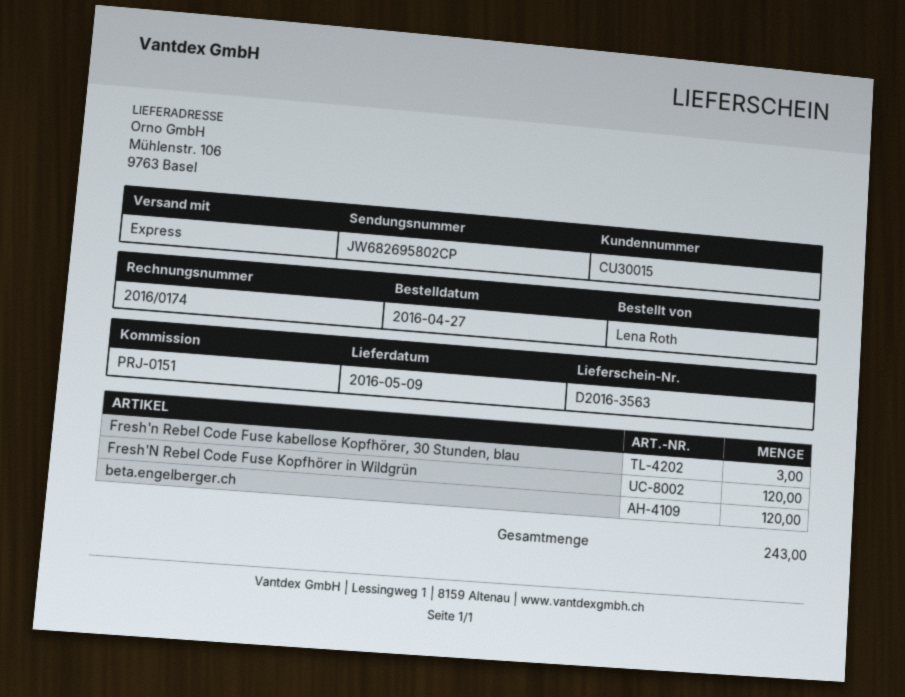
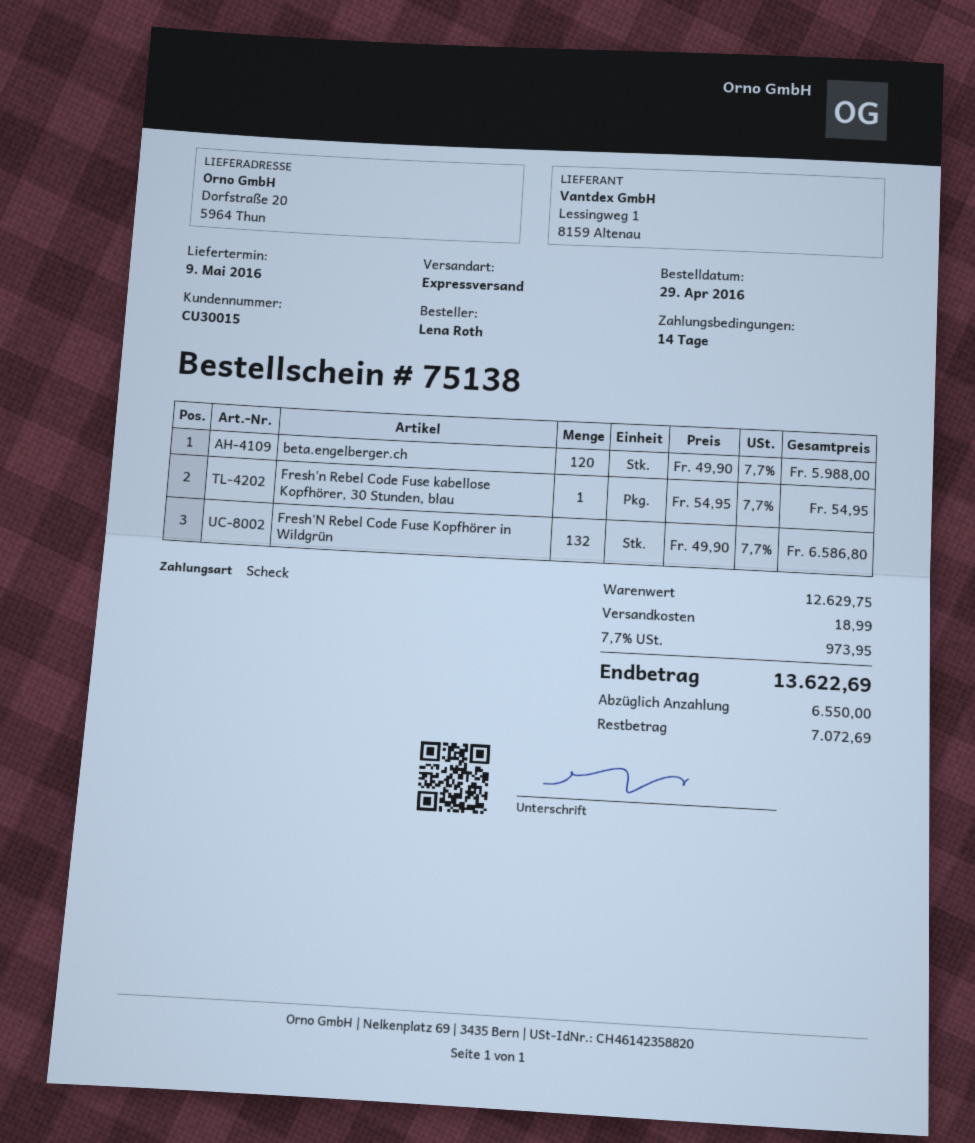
order date: 2016-04-27 -> 2016-04-29
ship to: Mühlenstr. 106, 9763 Basel -> Dorfstraße 20, 5964 Thun
Fresh'n Rebel Code Fuse kabellose Kopfhörer, 30 Stunden, blau: 3 -> 1
Fresh'N Rebel Code Fuse Kopfhörer in Wildgrün: 120 -> 132

